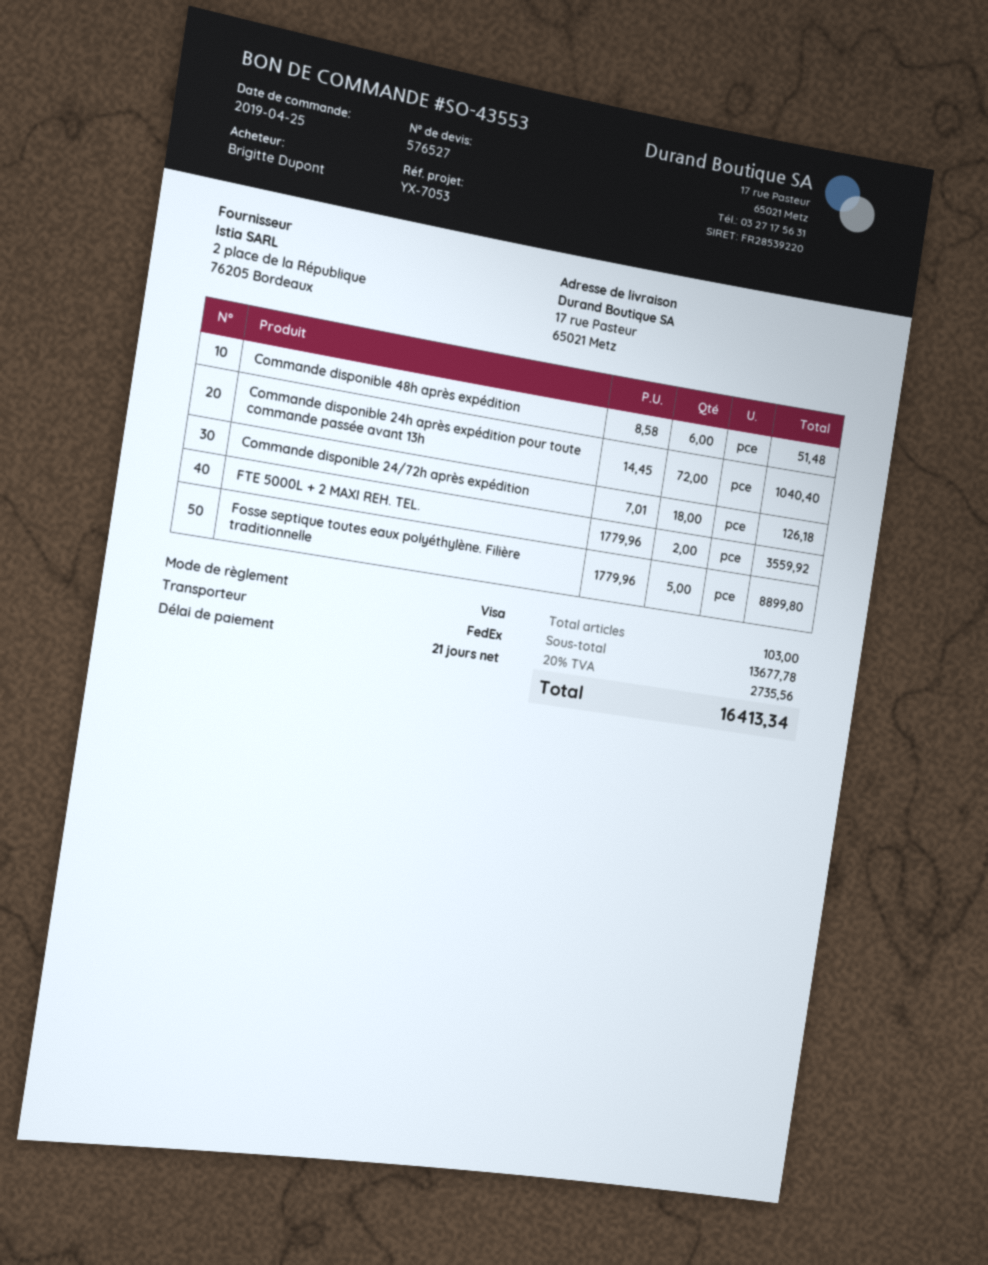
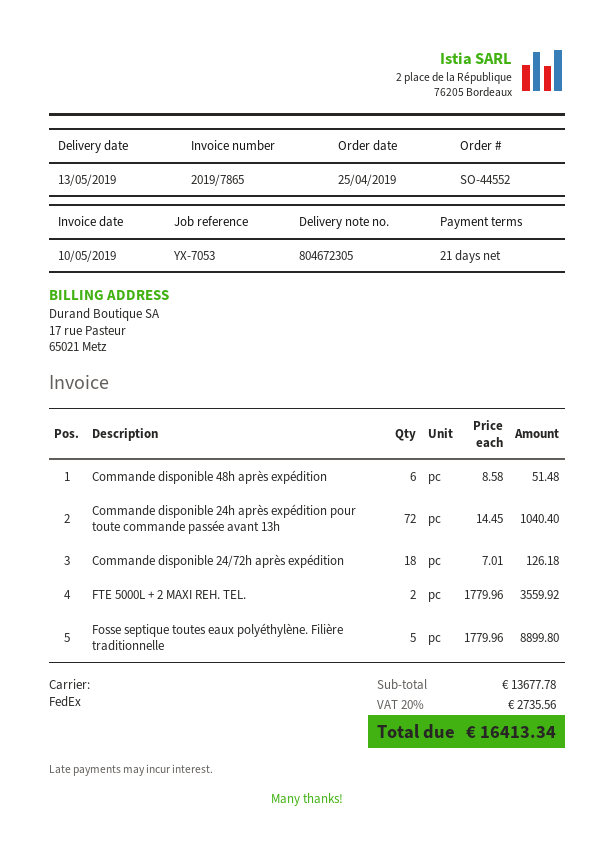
order number: SO-43553 -> SO-44552

